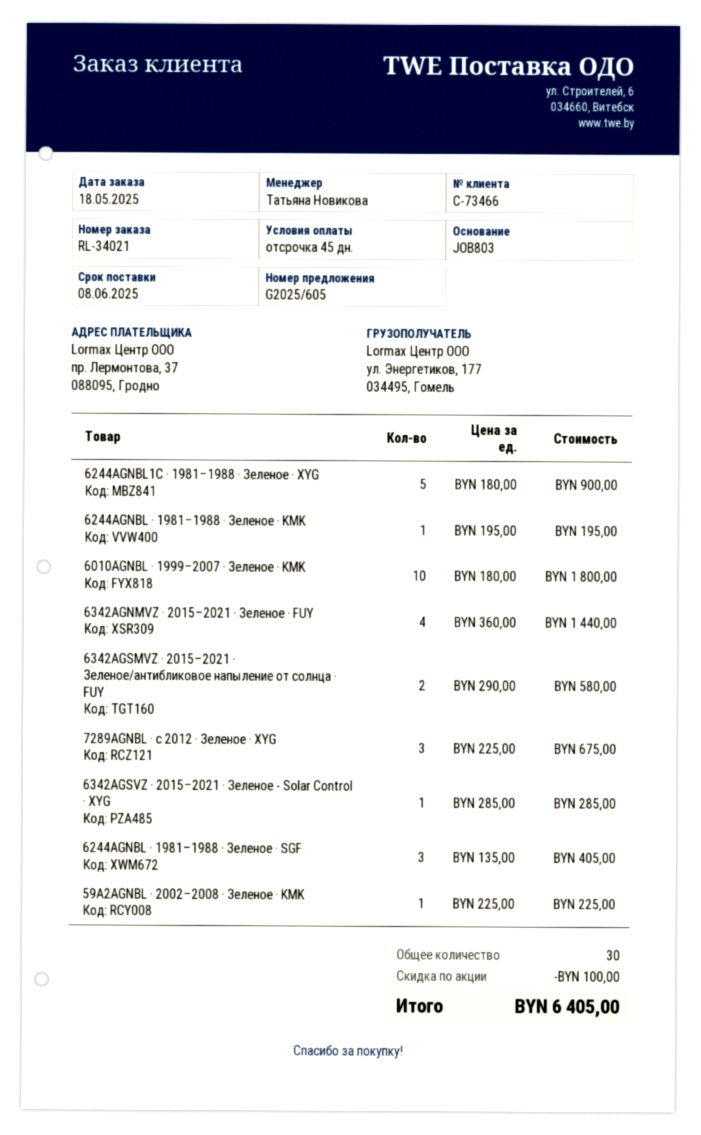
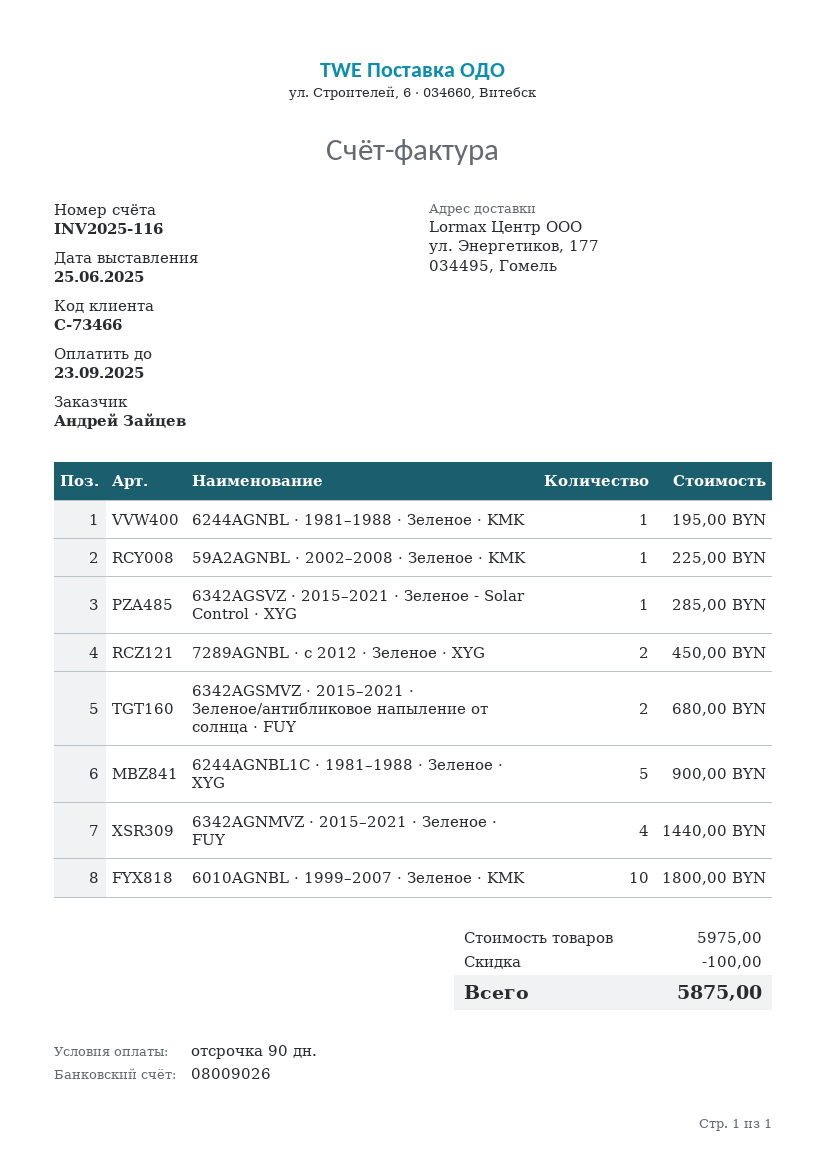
payment terms: 45 days -> 90 days
6342AGSMVZ · 2015–2021 · Зеленое/антибликовое напыление от солнца · FUY: 2 for 580.00 -> 2 for 680.00
7289AGNBL · с 2012 · Зеленое · XYG: 3 for 675.00 -> 2 for 450.00
6244AGNBL · 1981–1988 · Зеленое · SGF: 3 for 405.00 -> none
total: 6405.00 -> 5875.00

